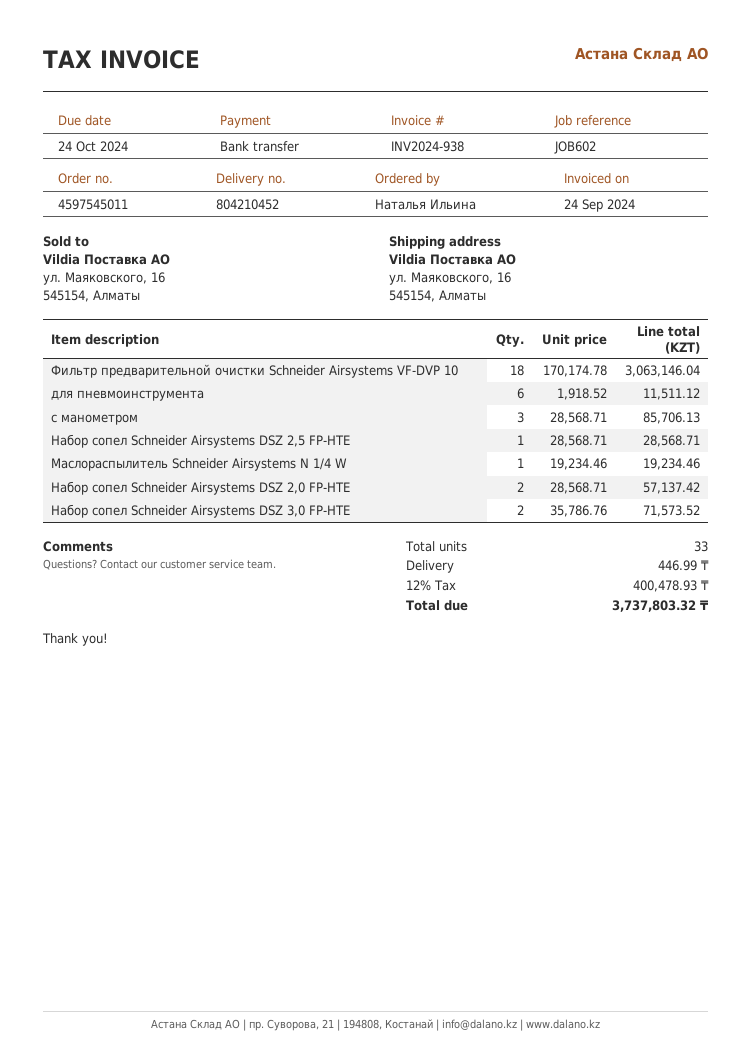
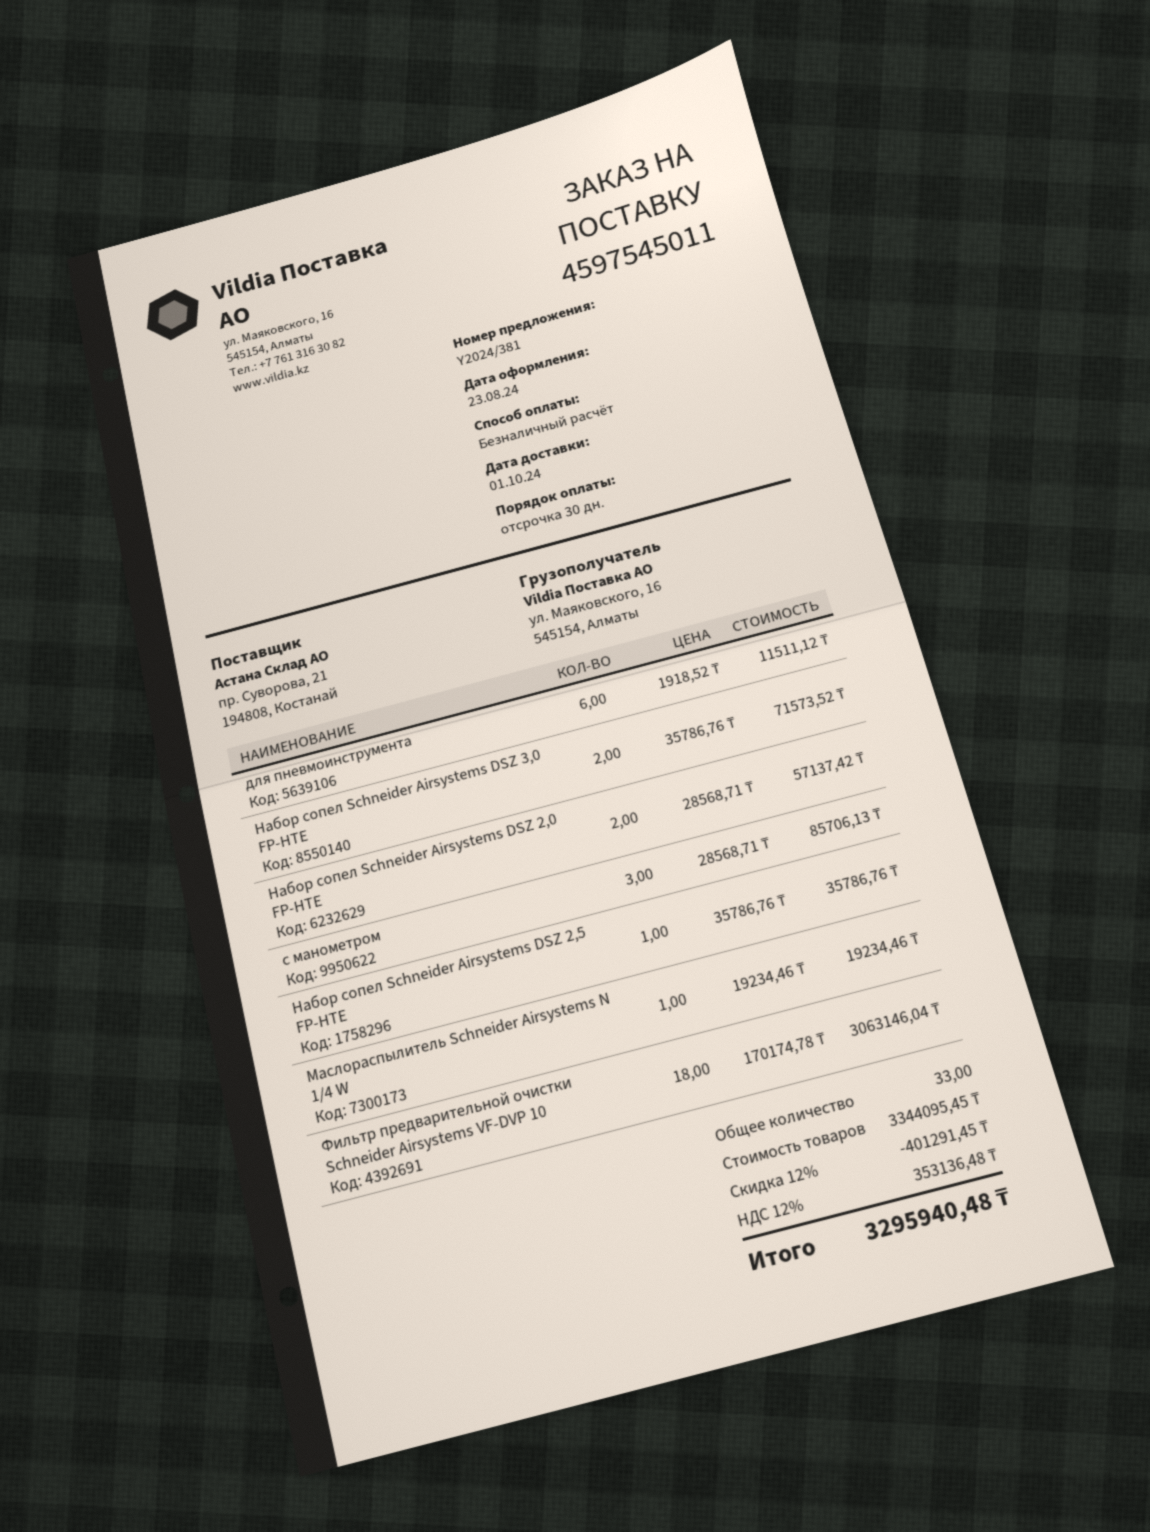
Набор сопел Schneider Airsystems DSZ 2,5 FP-HTE: 1 x 28568.71 = 28568.71 -> 1 x 35786.76 = 35786.76
discount: none -> 12% = 401291.45
shipping: 446.99 -> none
tax: 12% = 400478.93 -> 12% = 353136.48
total: 3737803.32 -> 3295940.48

